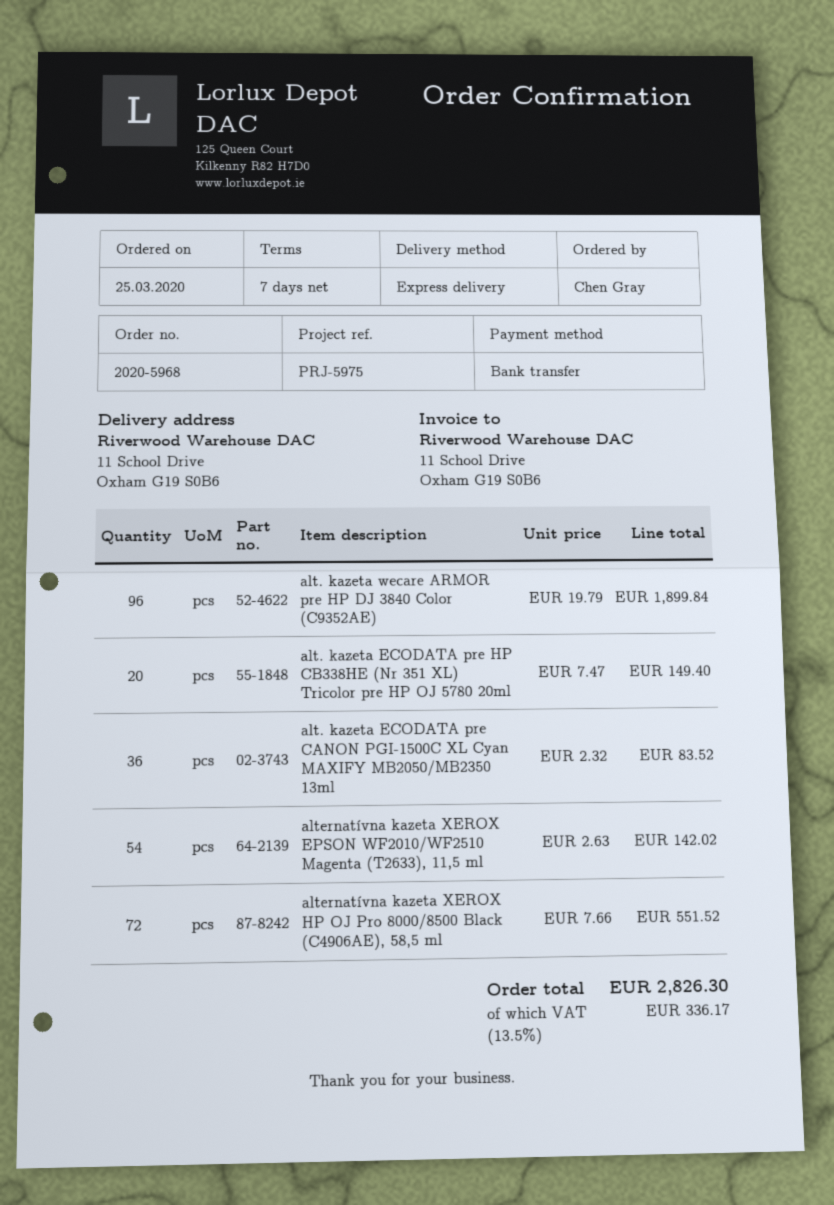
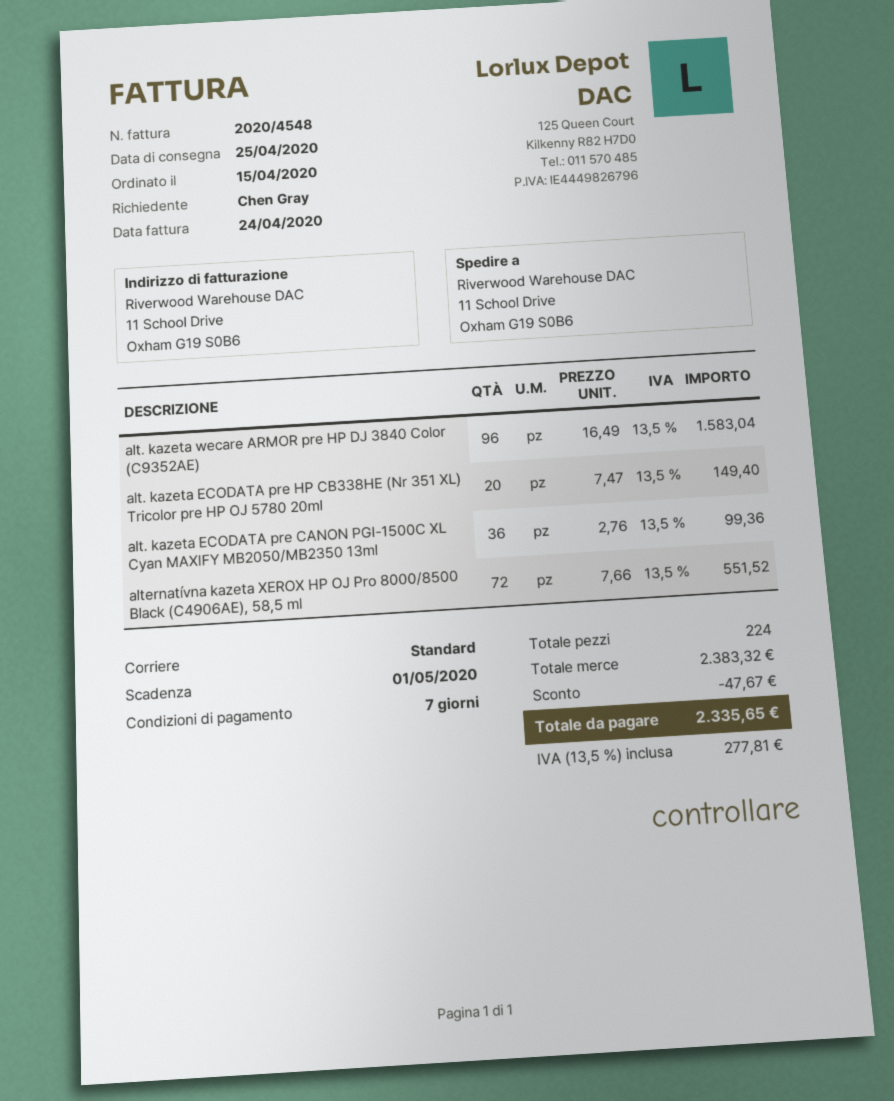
order date: 2020-03-25 -> 2020-04-15
shipping method: express -> standard
alt. kazeta wecare ARMOR pre HP DJ 3840 Color (C9352AE): 96 x 19.79 = 1899.84 -> 96 x 16.49 = 1583.04
alt. kazeta ECODATA pre CANON PGI-1500C XL Cyan MAXIFY MB2050/MB2350 13ml: 36 x 2.32 = 83.52 -> 36 x 2.76 = 99.36
alternatívna kazeta XEROX EPSON WF2010/WF2510 Magenta (T2633), 11,5 ml: 54 x 2.63 = 142.02 -> none
discount: none -> 47.67
tax: 13.5% = 336.17 -> 13.5% = 277.81
total: 2826.30 -> 2335.65

